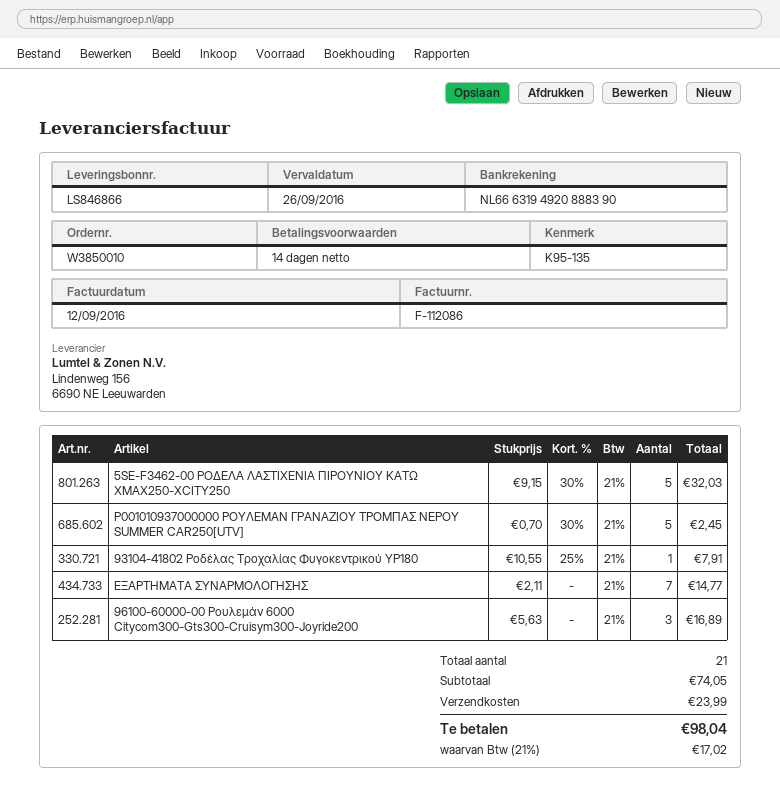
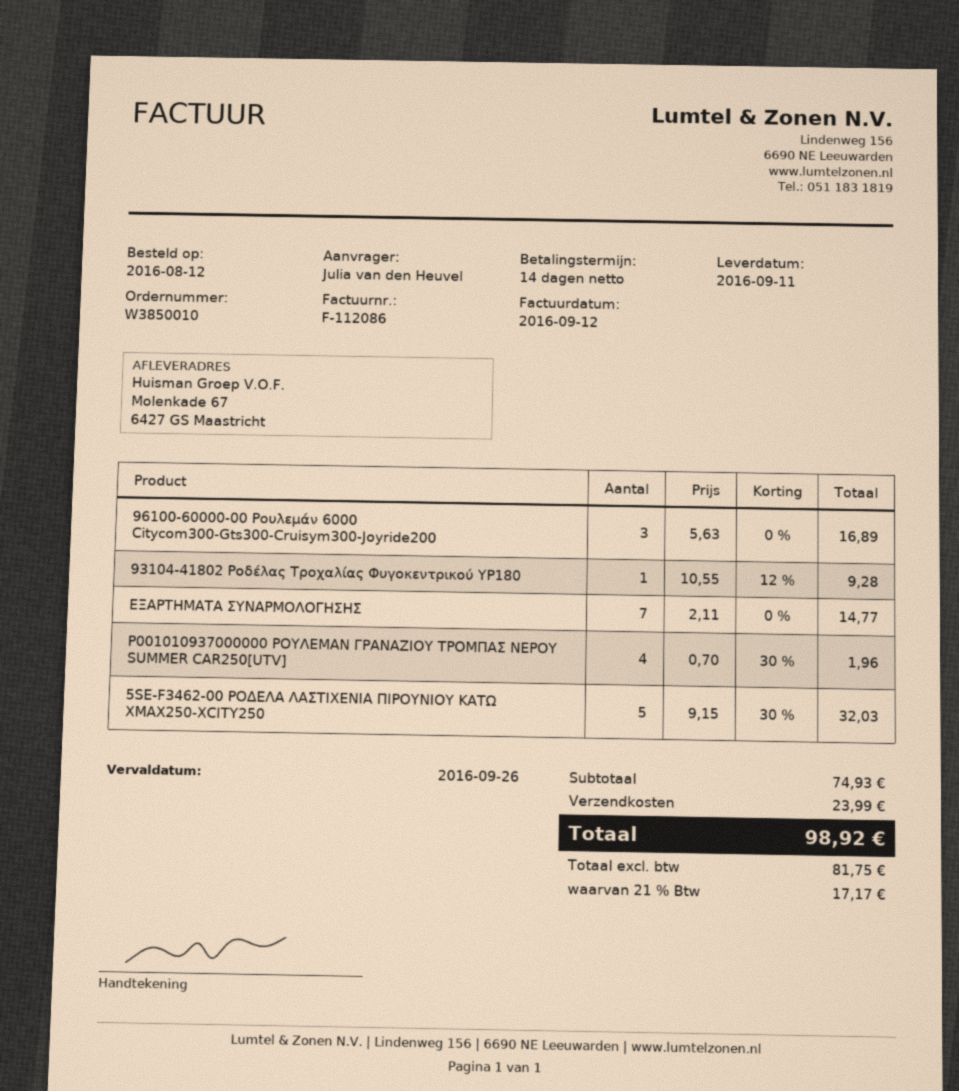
P001010937000000 ΡΟΥΛΕΜΑΝ ΓΡΑΝΑΖΙΟΥ ΤΡΟΜΠΑΣ ΝΕΡΟΥ SUMMER CAR250[UTV]: 5 x 0.70 - 30% = 2.45 -> 4 x 0.70 - 30% = 1.96
93104-41802 Ροδέλας Τροχαλίας Φυγοκεντρικού YP180: 1 x 10.55 - 25% = 7.91 -> 1 x 10.55 - 12% = 9.28
subtotal: 74.05 -> 74.93
tax: 21% = 17.02 -> 21% = 17.17
total: 98.04 -> 98.92

